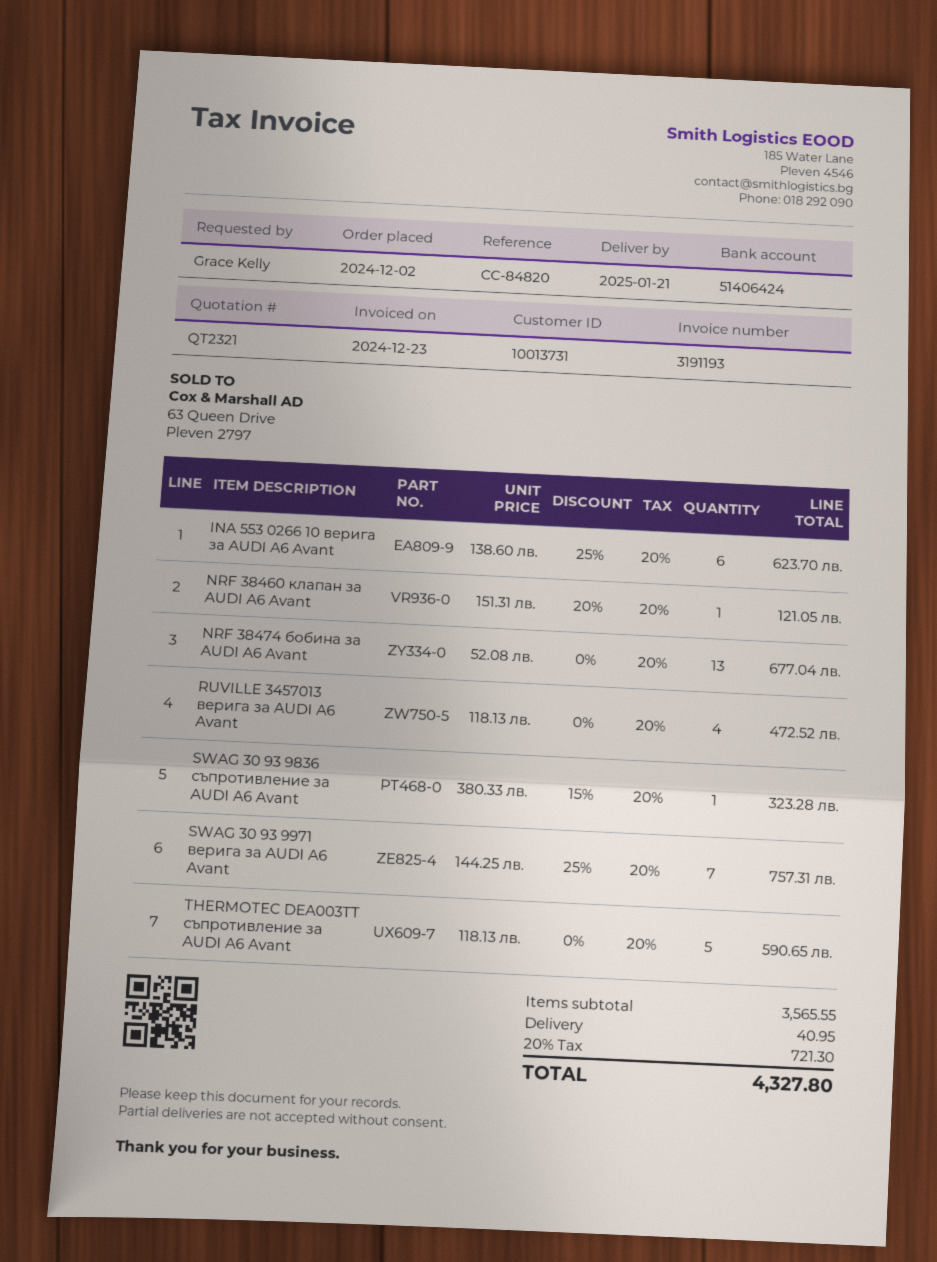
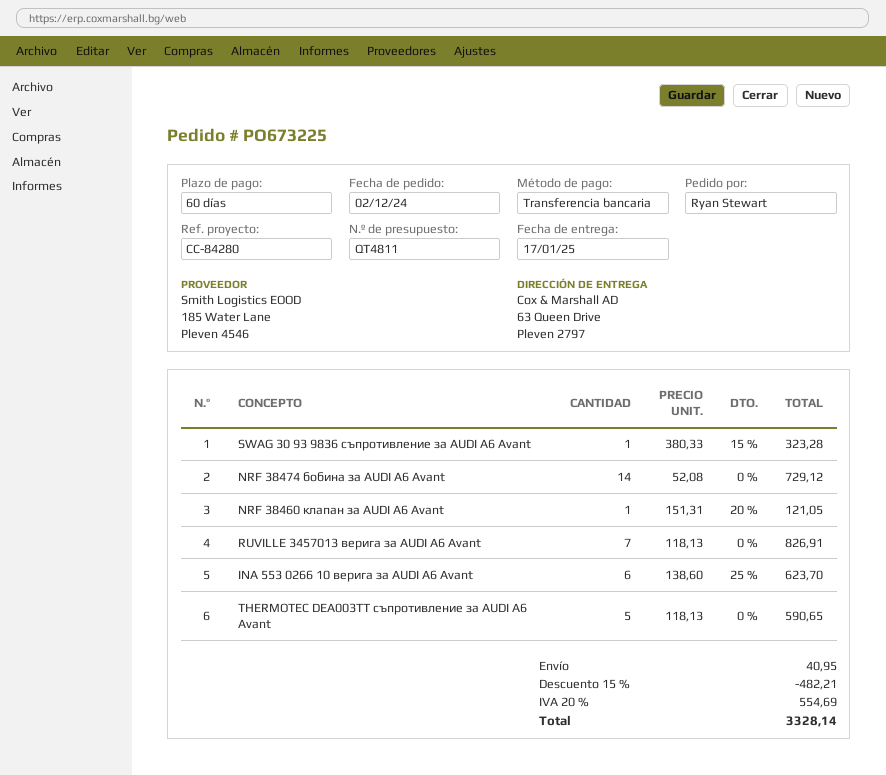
quote number: QT2321 -> QT4811
delivery date: 2025-01-21 -> 2025-01-17
reference: CC-84820 -> CC-84280
ordered by: Grace Kelly -> Ryan Stewart
NRF 38474 бобина за AUDI A6 Avant: 13 x 52.08 = 677.04 -> 14 x 52.08 = 729.12
RUVILLE 3457013 верига за AUDI A6 Avant: 4 x 118.13 = 472.52 -> 7 x 118.13 = 826.91
SWAG 30 93 9971 верига за AUDI A6 Avant: 7 x 144.25 - 25% = 757.31 -> none
discount: none -> 15% = 482.21
tax: 20% = 721.30 -> 20% = 554.69
total: 4327.80 -> 3328.14

